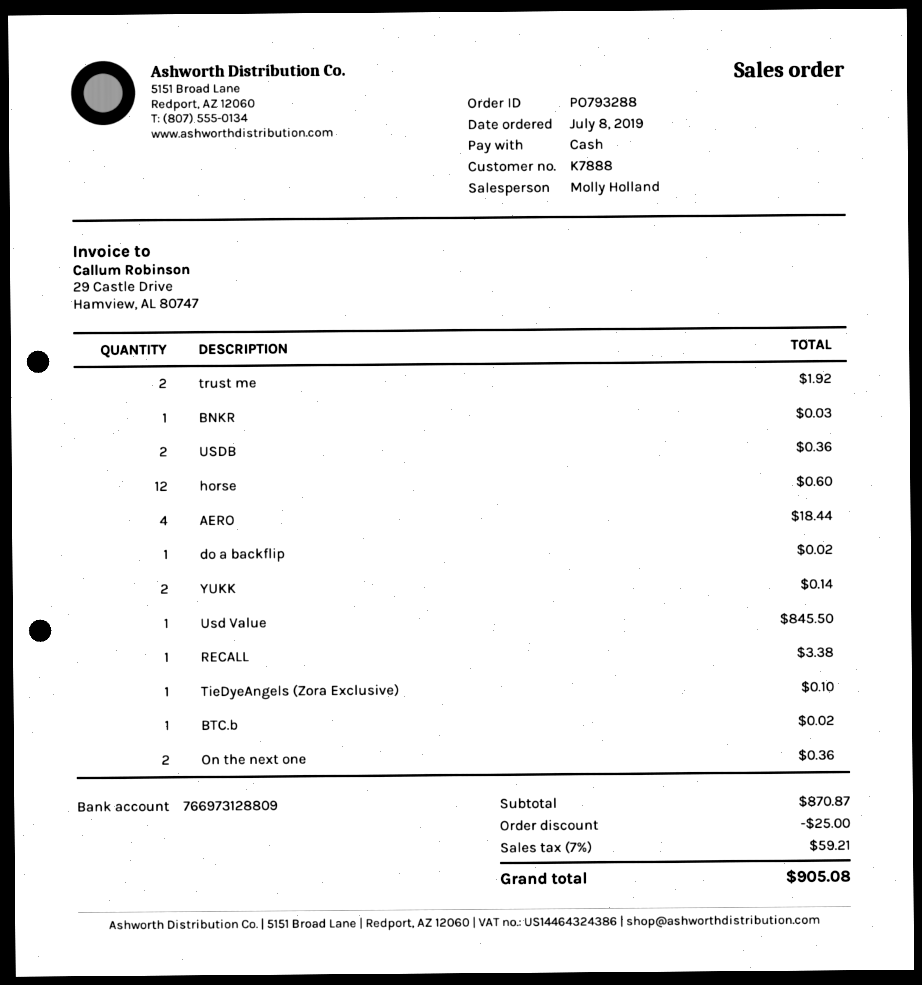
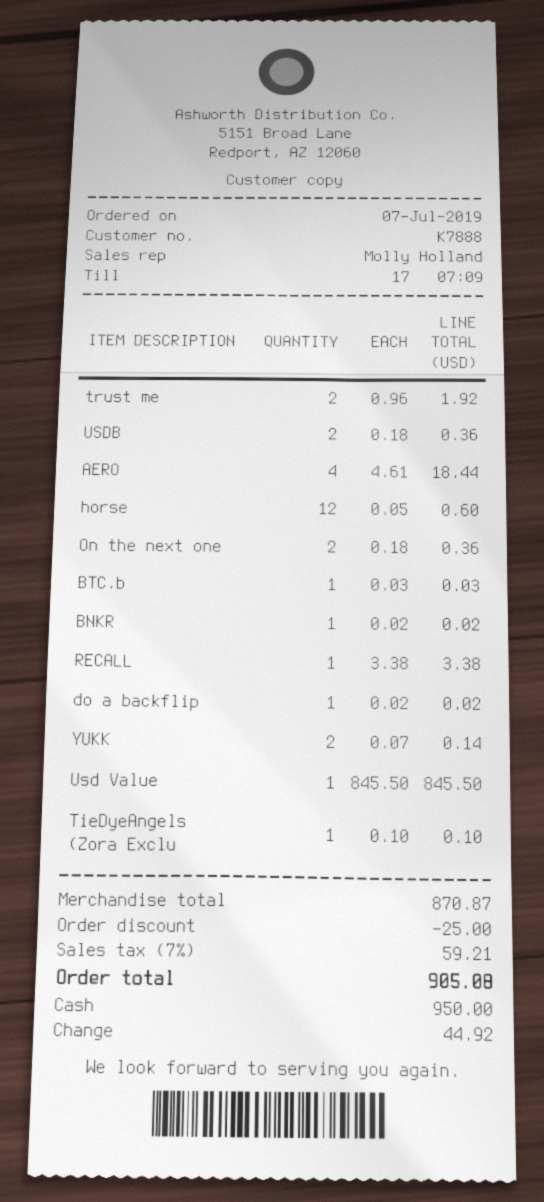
order date: 2019-07-08 -> 2019-07-07
BNKR: 1 for 0.03 -> 1 for 0.02
BTC.b: 1 for 0.02 -> 1 for 0.03

